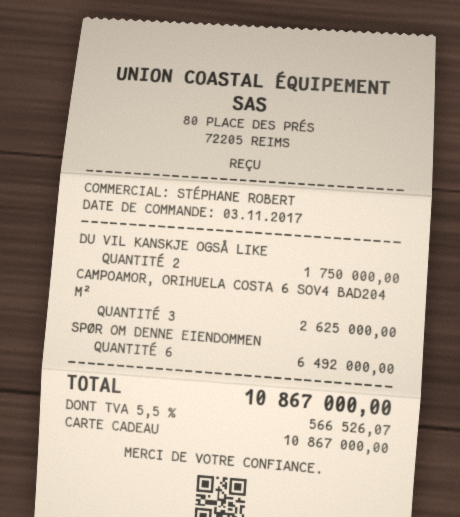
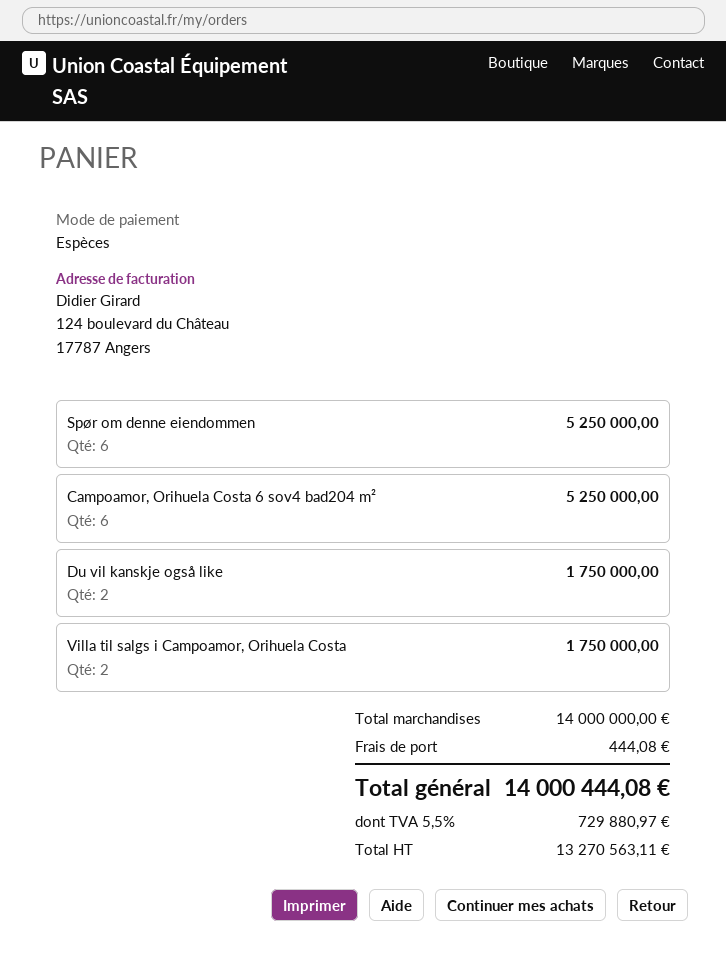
payment method: gift card -> cash
CAMPOAMOR, ORIHUELA COSTA 6 SOV4 BAD204 M²: 3 for 2625000.00 -> 6 for 5250000.00
SPØR OM DENNE EIENDOMMEN: 6 for 6492000.00 -> 6 for 5250000.00
Villa til salgs i Campoamor, Orihuela Costa: none -> 2 for 1750000.00
shipping: none -> 444.08
tax: 5.5% = 566526.07 -> 5.5% = 729880.97
total: 10867000.00 -> 14000444.08

